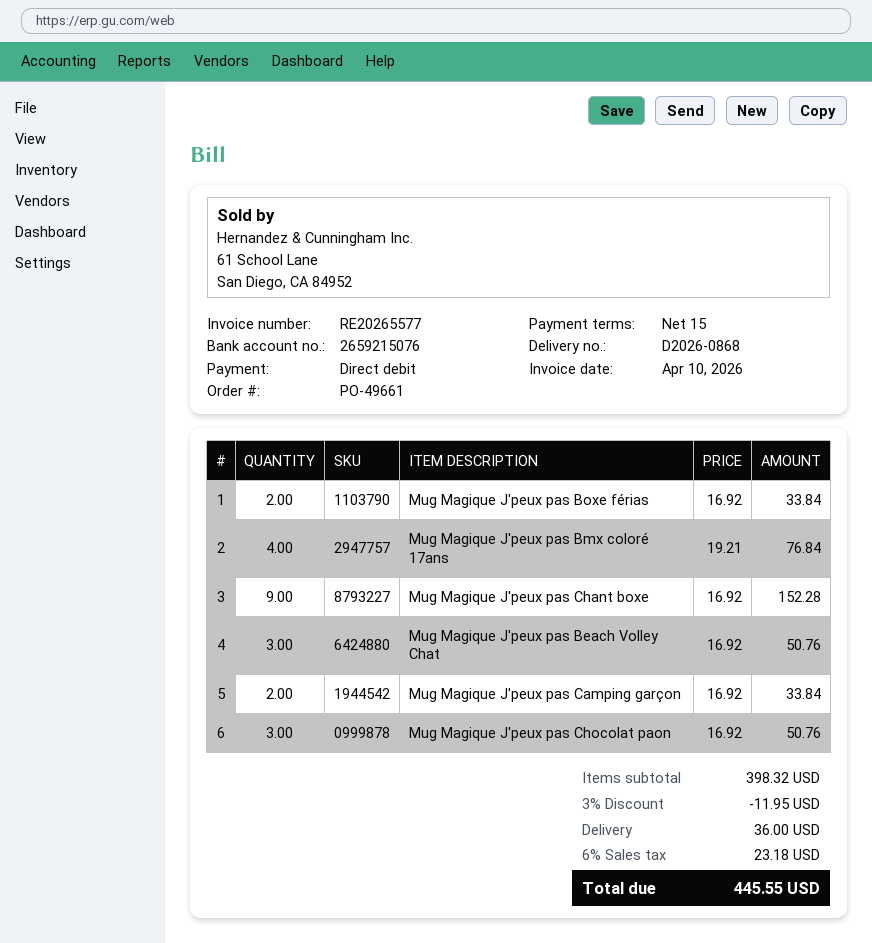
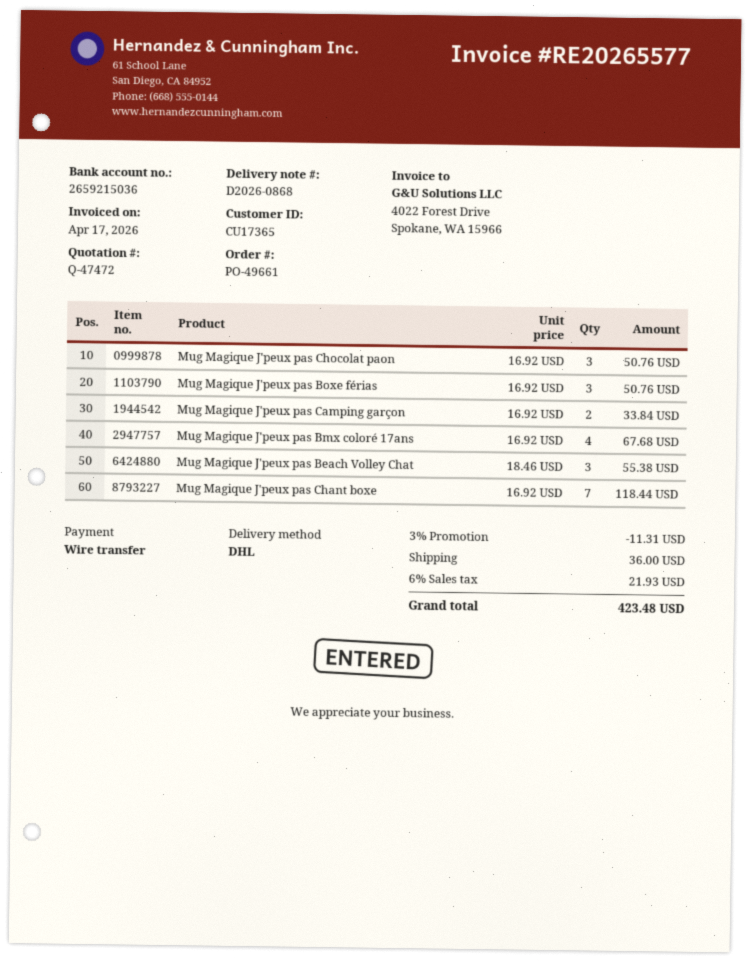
invoice date: 2026-04-10 -> 2026-04-17
payment method: direct debit -> bank transfer
bank account: 2659215076 -> 2659215036
Mug Magique J'peux pas Boxe férias: 2 x 16.92 = 33.84 -> 3 x 16.92 = 50.76
Mug Magique J'peux pas Bmx coloré 17ans: 4 x 19.21 = 76.84 -> 4 x 16.92 = 67.68
Mug Magique J'peux pas Chant boxe: 9 x 16.92 = 152.28 -> 7 x 16.92 = 118.44
Mug Magique J'peux pas Beach Volley Chat: 3 x 16.92 = 50.76 -> 3 x 18.46 = 55.38
discount: 3% = 11.95 -> 3% = 11.31
tax: 6% = 23.18 -> 6% = 21.93
total: 445.55 -> 423.48

